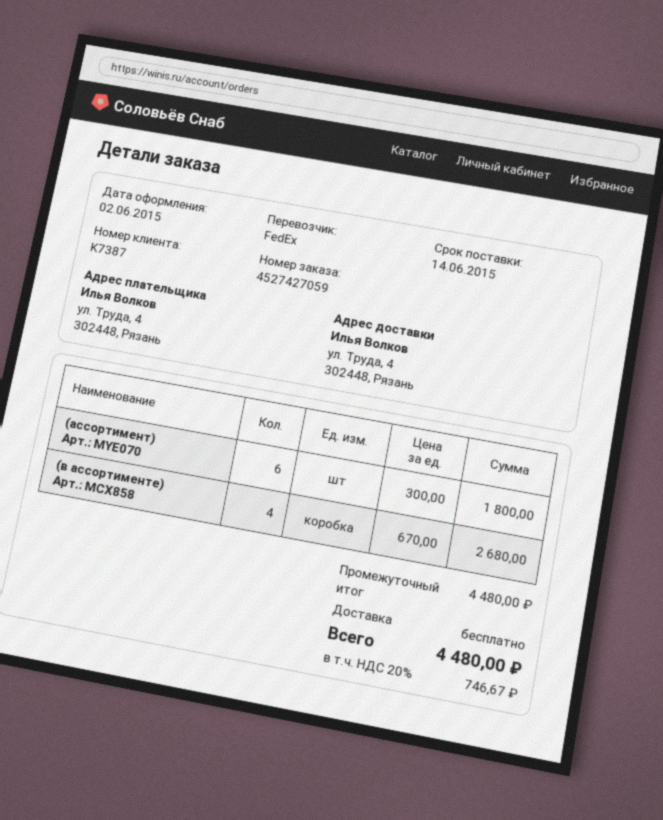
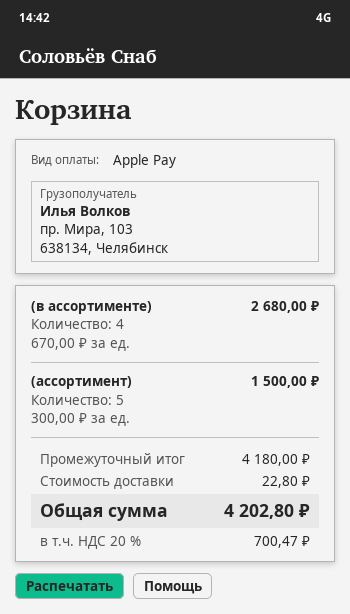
ship to: ул. Труда, 4, 302448, Рязань -> пр. Мира, 103, 638134, Челябинск
(ассортимент): 6 x 300.00 = 1800.00 -> 5 x 300.00 = 1500.00
subtotal: 4480.00 -> 4180.00
shipping: 0.00 -> 22.80
tax: 20% = 746.67 -> 20% = 700.47
total: 4480.00 -> 4202.80

